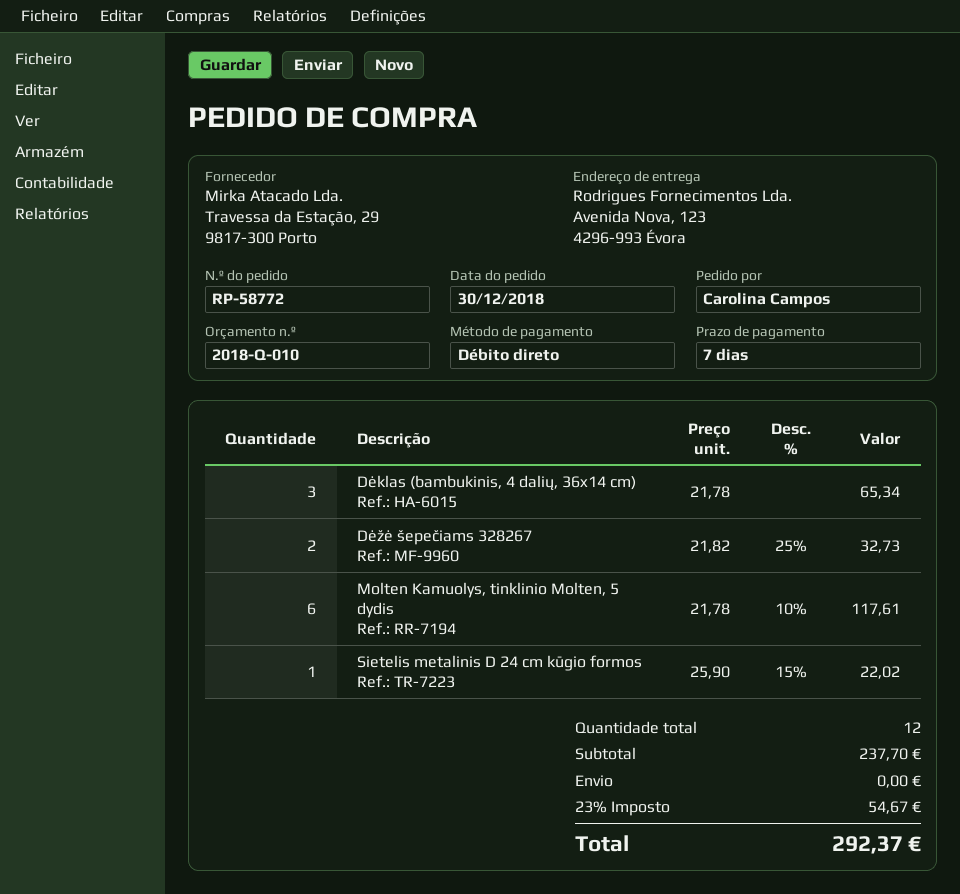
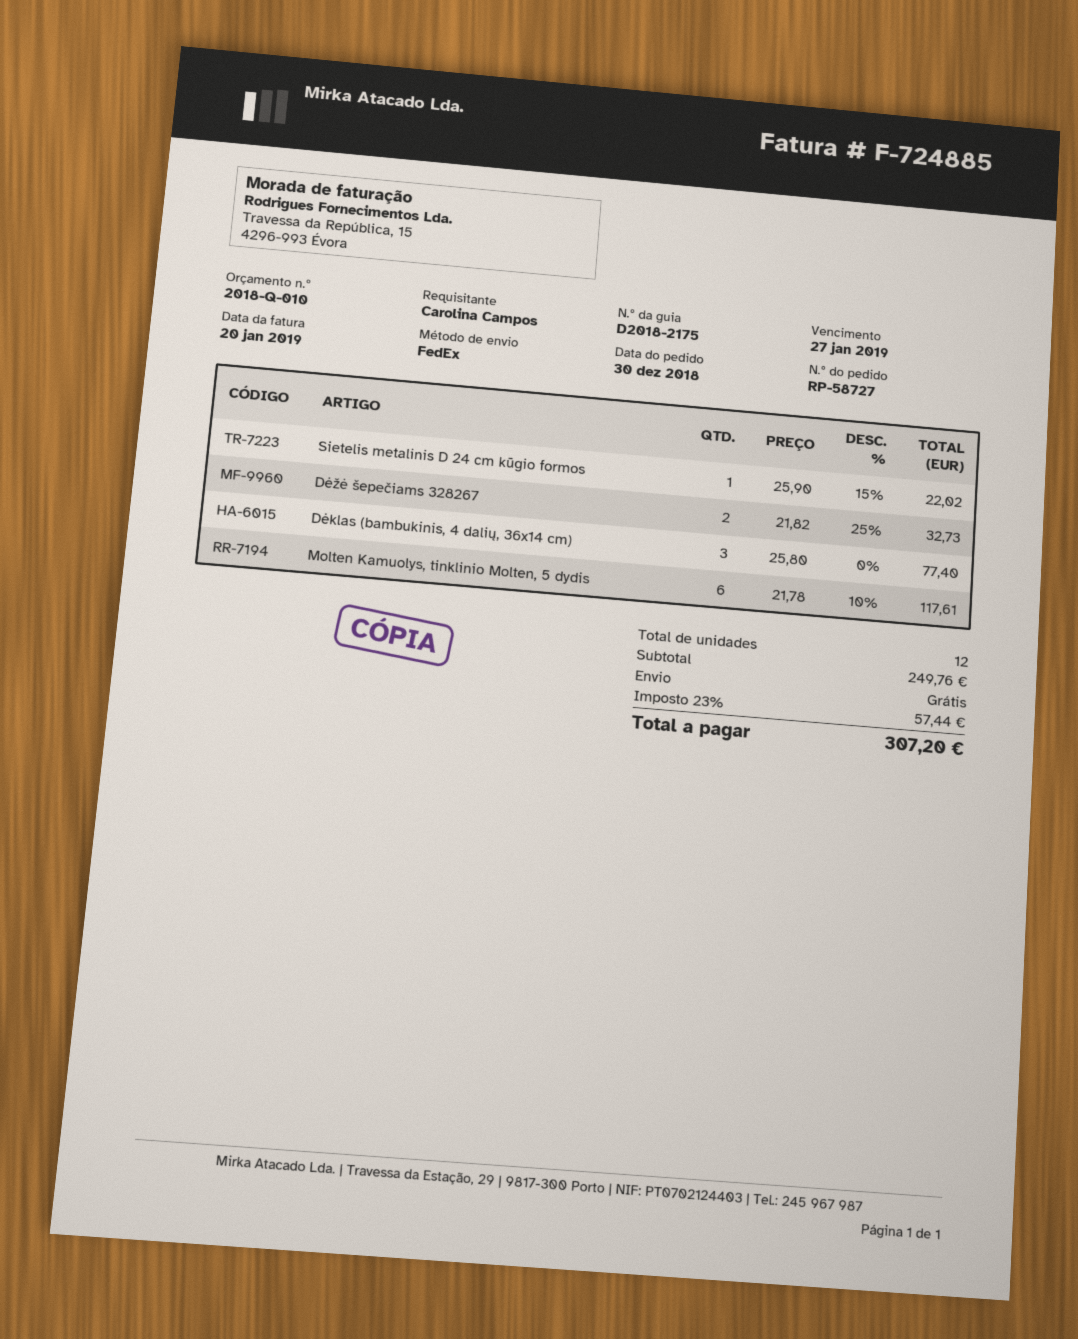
order number: RP-58772 -> RP-58727
Dėklas (bambukinis, 4 dalių, 36x14 cm): 3 x 21.78 = 65.34 -> 3 x 25.80 = 77.40
subtotal: 237.70 -> 249.76
tax: 23% = 54.67 -> 23% = 57.44
total: 292.37 -> 307.20

